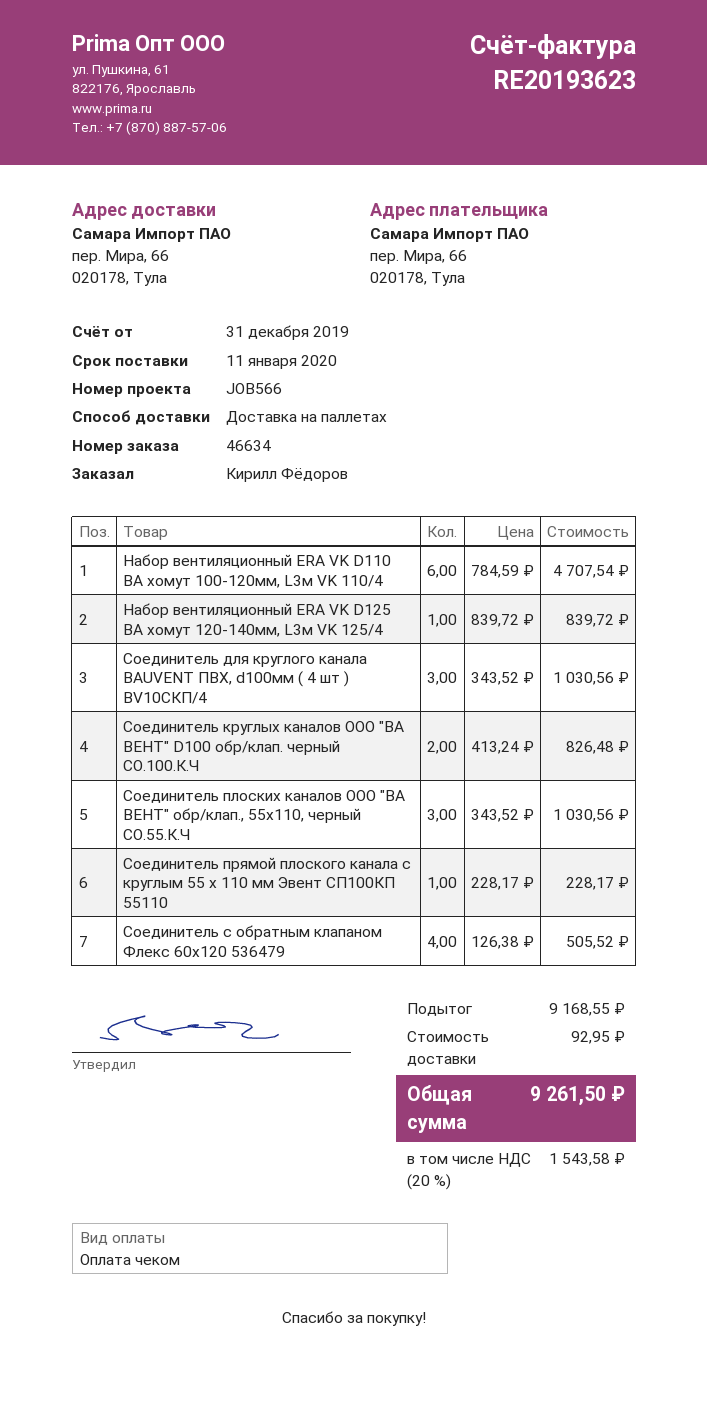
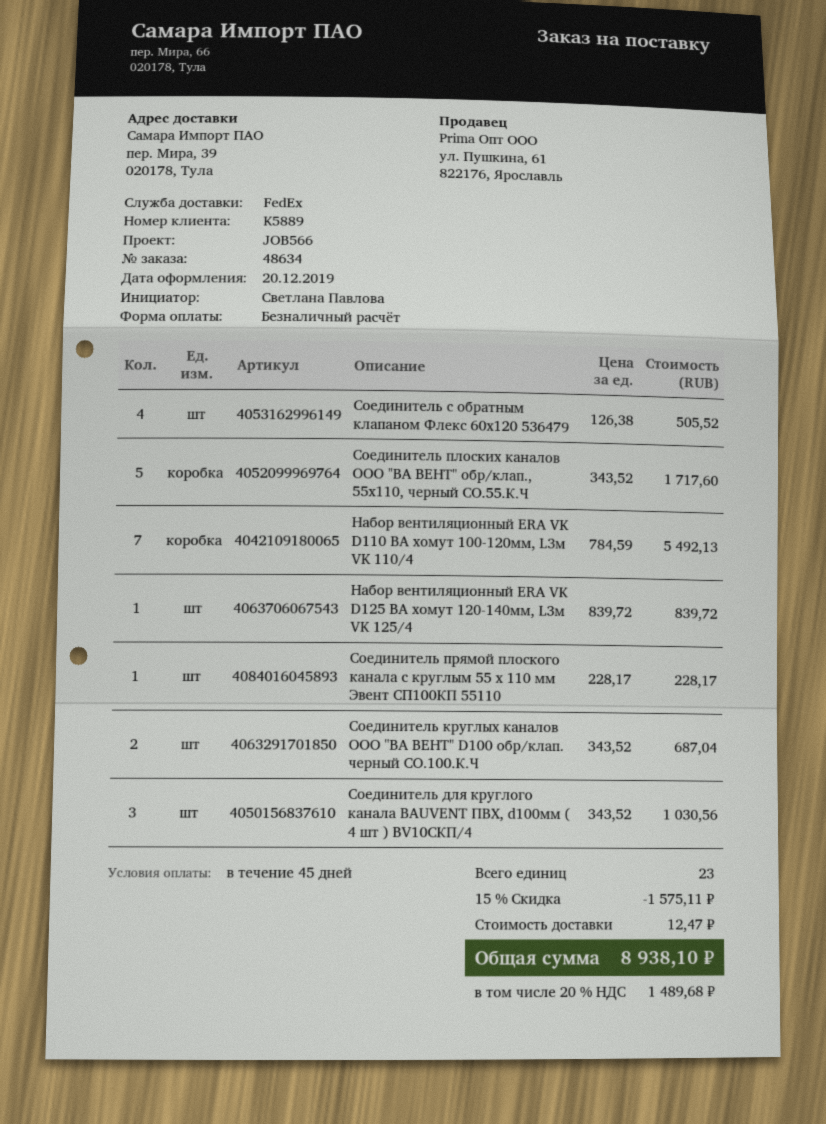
order number: 46634 -> 48634
ordered by: Кирилл Фёдоров -> Светлана Павлова
payment method: cheque -> bank transfer
shipping method: pallet freight -> FedEx
ship to: пер. Мира, 66, 020178, Тула -> пер. Мира, 39, 020178, Тула
Набор вентиляционный ERA VK D110 ВА хомут 100-120мм, L3м VK 110/4: 6 x 784.59 = 4707.54 -> 7 x 784.59 = 5492.13
Соединитель круглых каналов ООО "ВА ВЕНТ" D100 обр/клап. черный СО.100.К.Ч: 2 x 413.24 = 826.48 -> 2 x 343.52 = 687.04
Соединитель плоских каналов ООО "ВА ВЕНТ" обр/клап., 55х110, черный СО.55.К.Ч: 3 x 343.52 = 1030.56 -> 5 x 343.52 = 1717.60
discount: none -> 15% = 1575.11
shipping: 92.95 -> 12.47
tax: 20% = 1543.58 -> 20% = 1489.68
total: 9261.50 -> 8938.10

